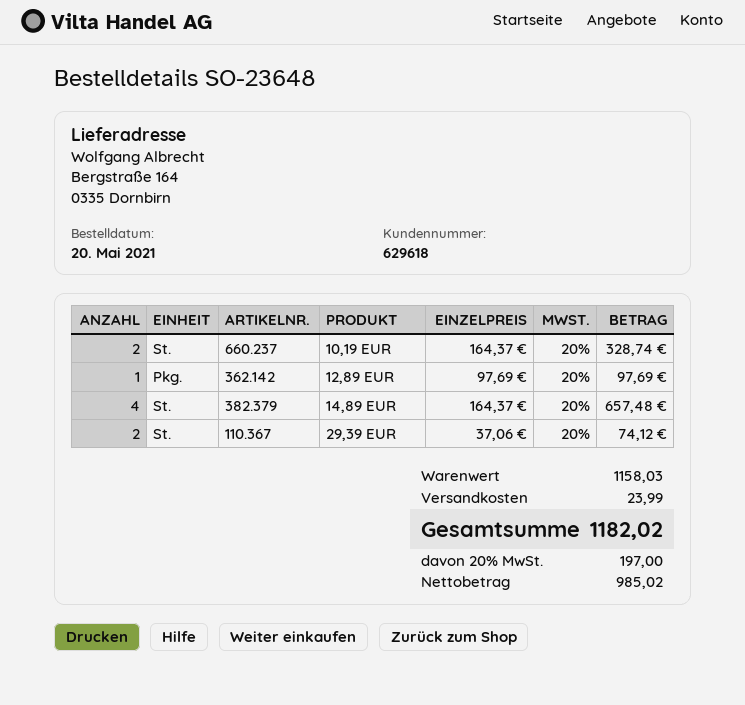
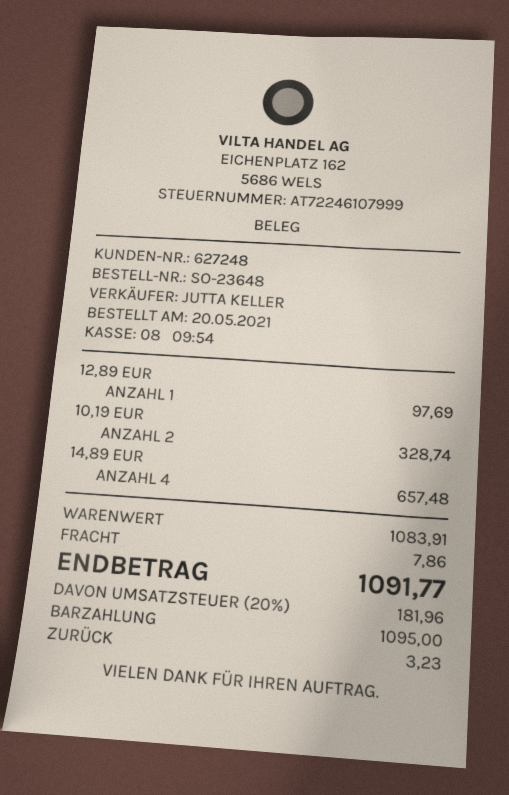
customer number: 629618 -> 627248
29,39 EUR: 2 for 74.12 -> none
subtotal: 1158.03 -> 1083.91
shipping: 23.99 -> 7.86
tax: 20% = 197.00 -> 20% = 181.96
total: 1182.02 -> 1091.77

